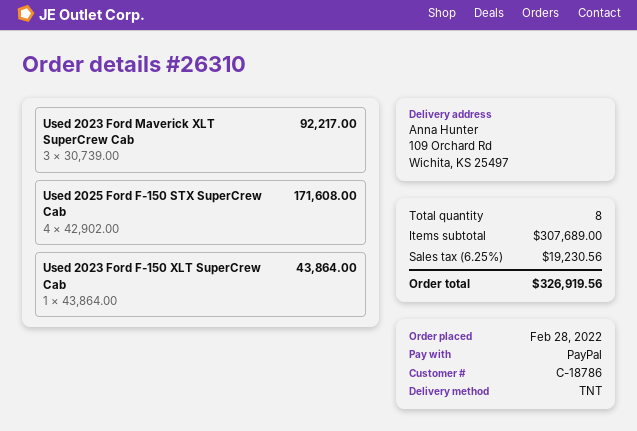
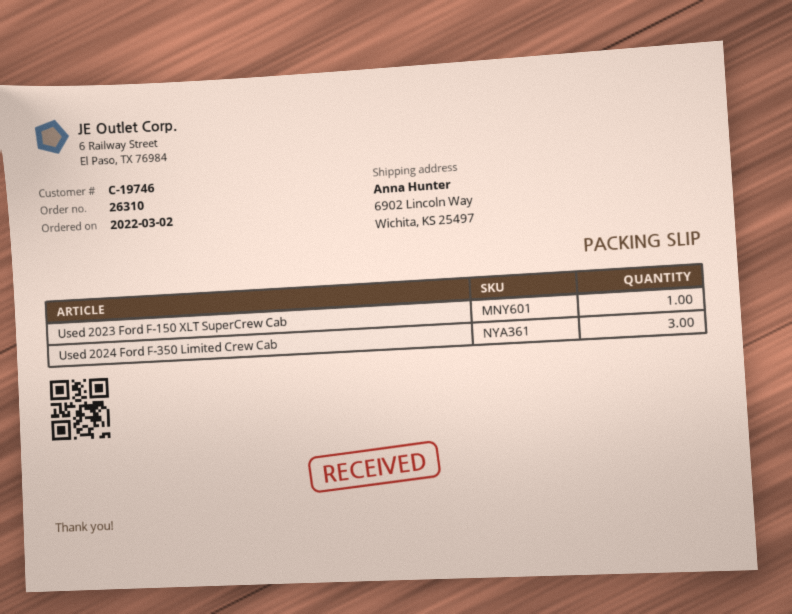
order date: 2022-02-28 -> 2022-03-02
customer number: C-18786 -> C-19746
ship to: 109 Orchard Rd, Wichita, KS 25497 -> 6902 Lincoln Way, Wichita, KS 25497
Used 2023 Ford Maverick XLT SuperCrew Cab: 3 -> none
Used 2025 Ford F-150 STX SuperCrew Cab: 4 -> none
Used 2024 Ford F-350 Limited Crew Cab: none -> 3

